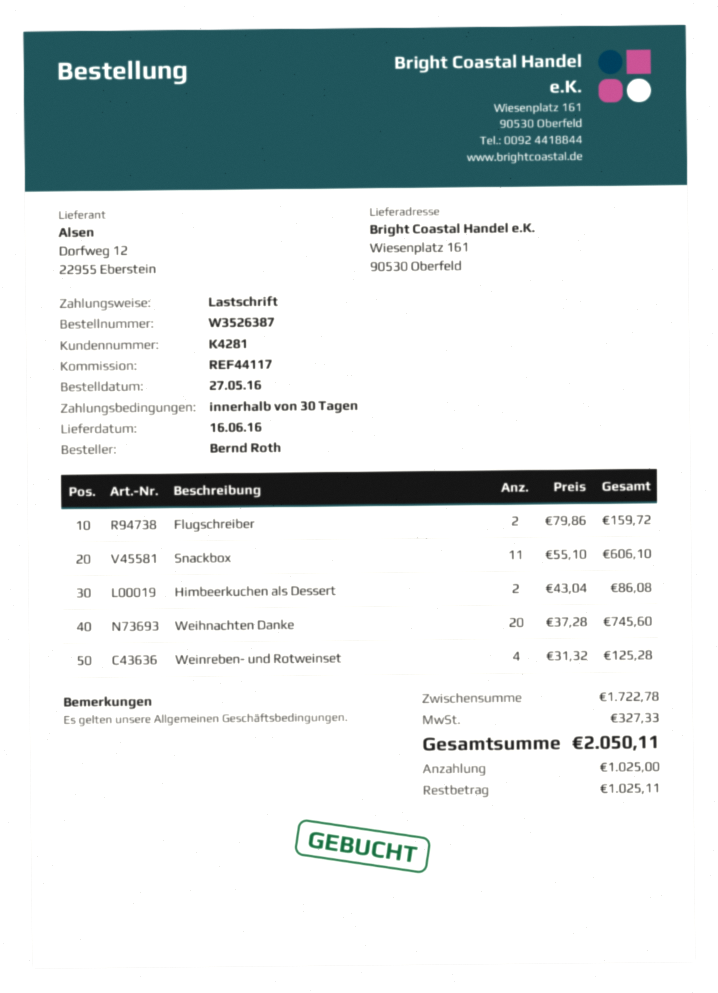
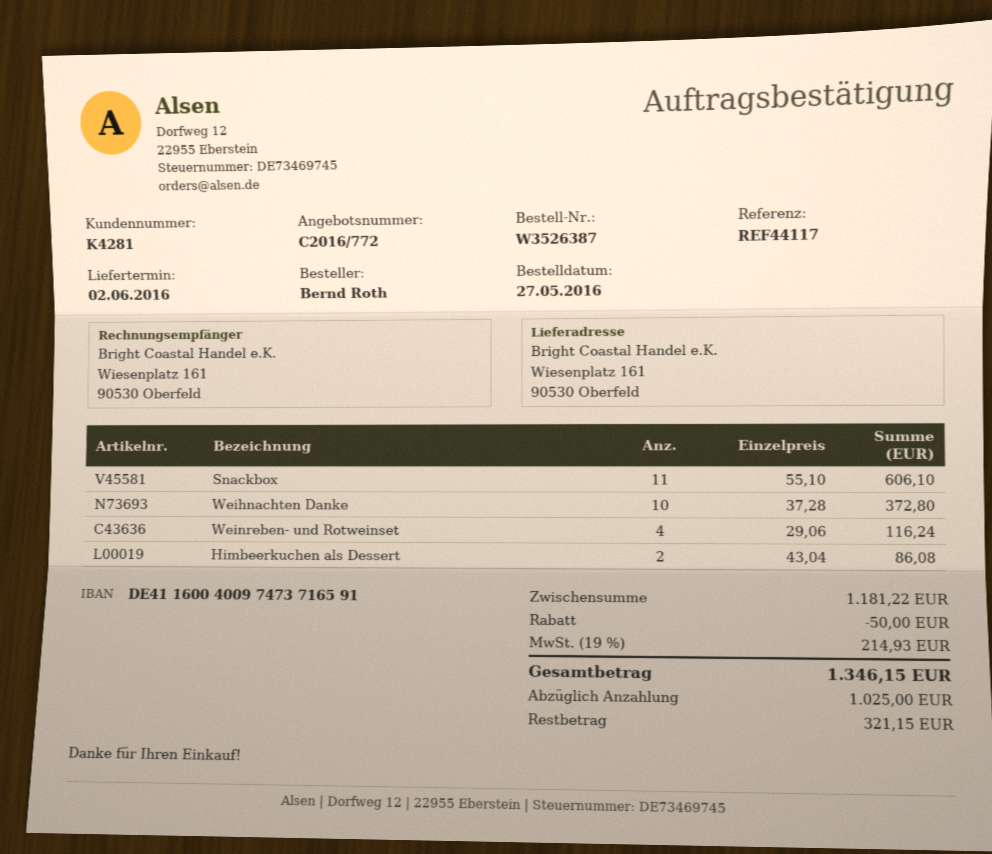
delivery date: 2016-06-16 -> 2016-06-02
Flugschreiber: 2 x 79.86 = 159.72 -> none
Weihnachten Danke: 20 x 37.28 = 745.60 -> 10 x 37.28 = 372.80
Weinreben- und Rotweinset: 4 x 31.32 = 125.28 -> 4 x 29.06 = 116.24
subtotal: 1722.78 -> 1181.22
discount: none -> 50.00
tax: 327.33 -> 214.93
total: 2050.11 -> 1346.15
balance: 1025.11 -> 321.15

